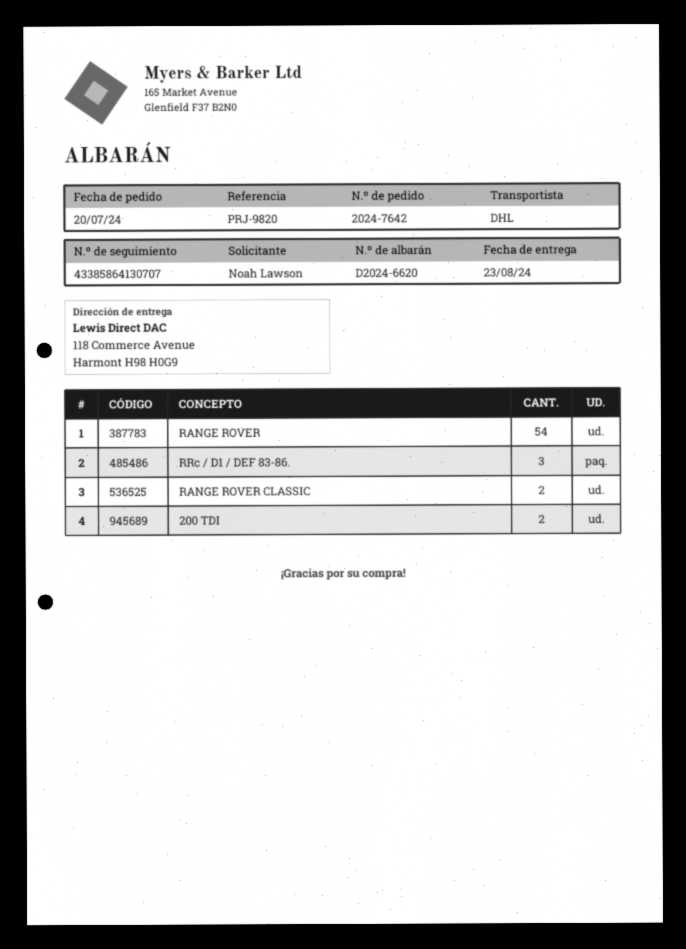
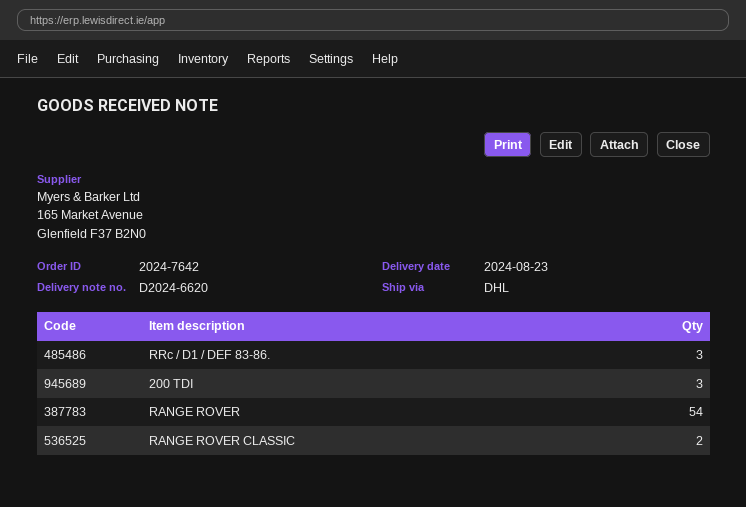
200 TDI: 2 -> 3

